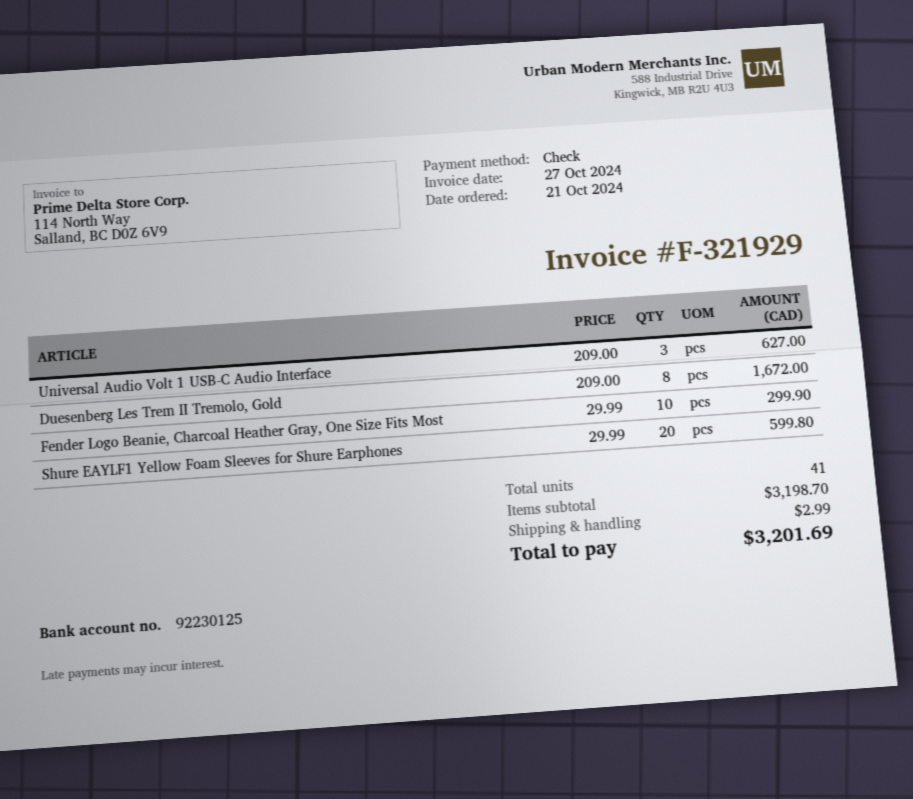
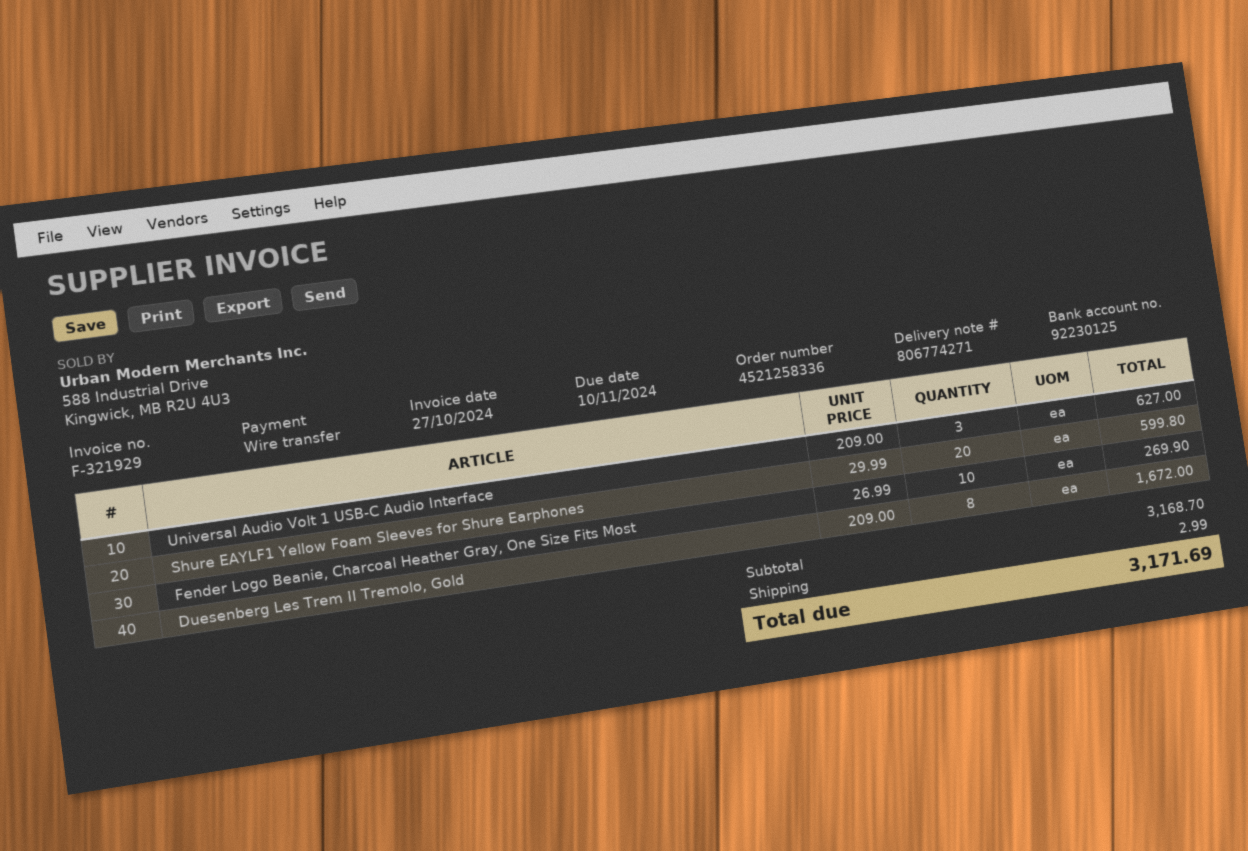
payment method: cheque -> bank transfer
Fender Logo Beanie, Charcoal Heather Gray, One Size Fits Most: 10 x 29.99 = 299.90 -> 10 x 26.99 = 269.90
subtotal: 3198.70 -> 3168.70
total: 3201.69 -> 3171.69

